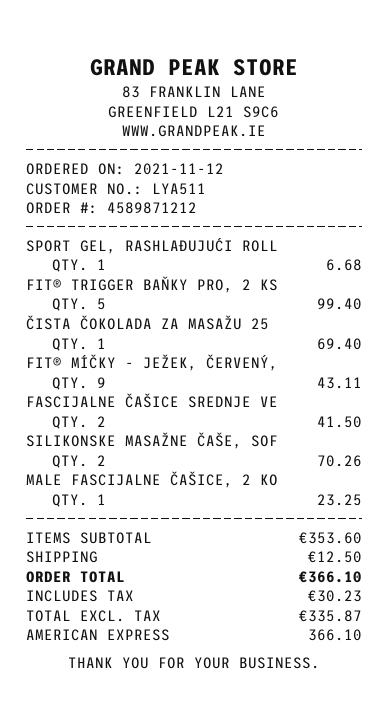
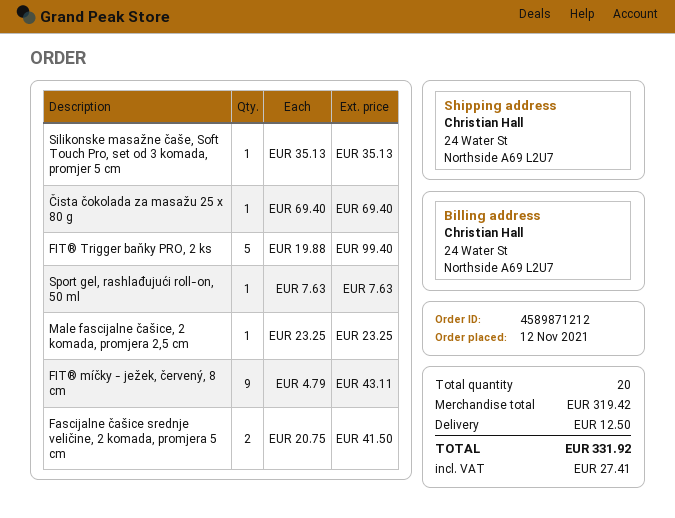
SPORT GEL, RASHLAĐUJUĆI ROLL: 1 for 6.68 -> 1 for 7.63
SILIKONSKE MASAŽNE ČAŠE, SOF: 2 for 70.26 -> 1 for 35.13
subtotal: 353.60 -> 319.42
tax: 30.23 -> 27.41
total: 366.10 -> 331.92

